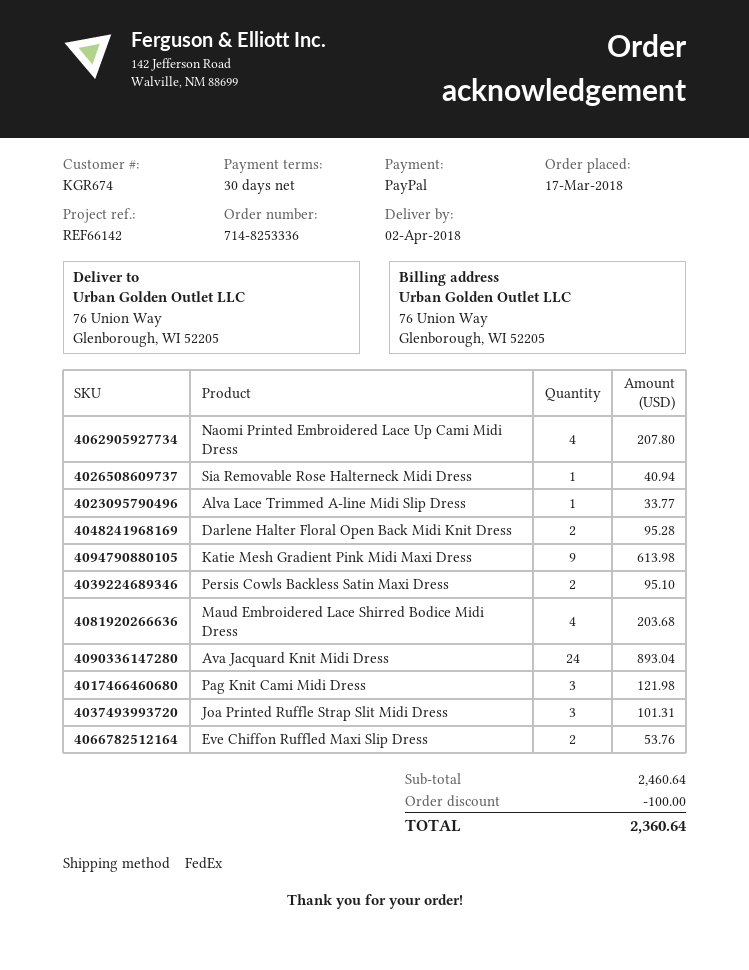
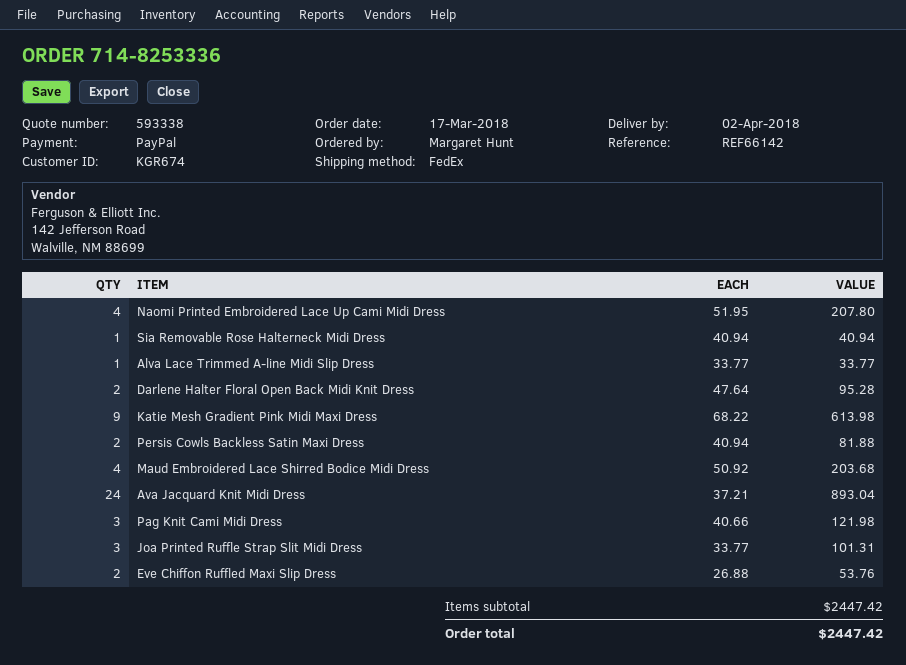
Persis Cowls Backless Satin Maxi Dress: 2 for 95.10 -> 2 for 81.88
subtotal: 2460.64 -> 2447.42
discount: 100.00 -> none
total: 2360.64 -> 2447.42

